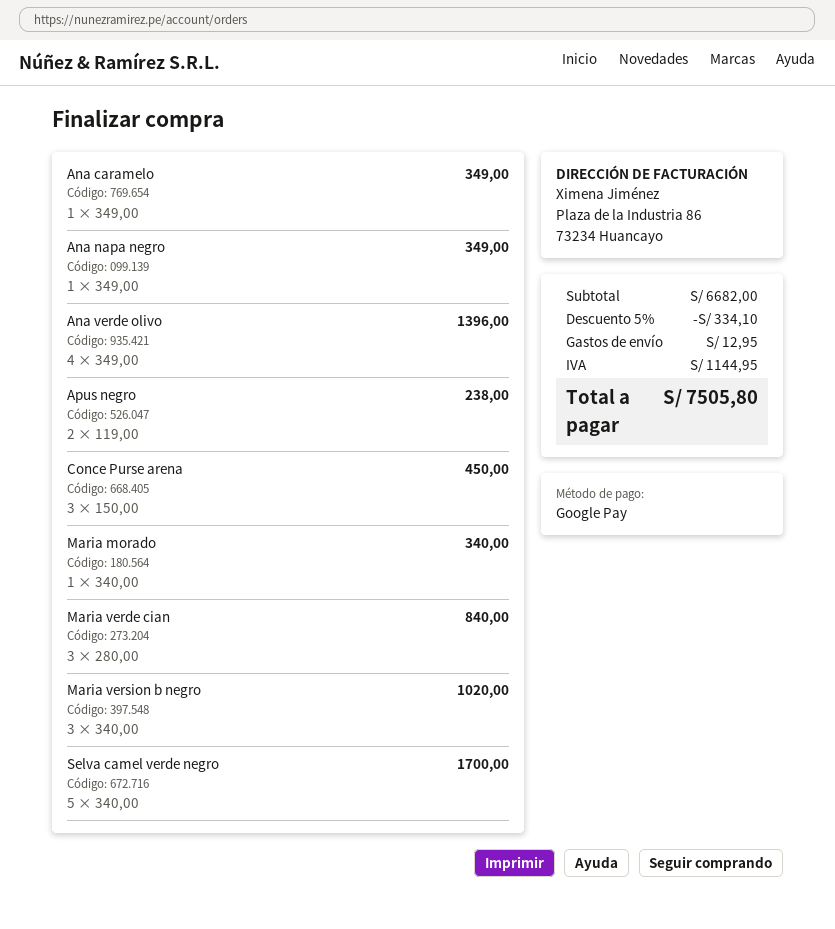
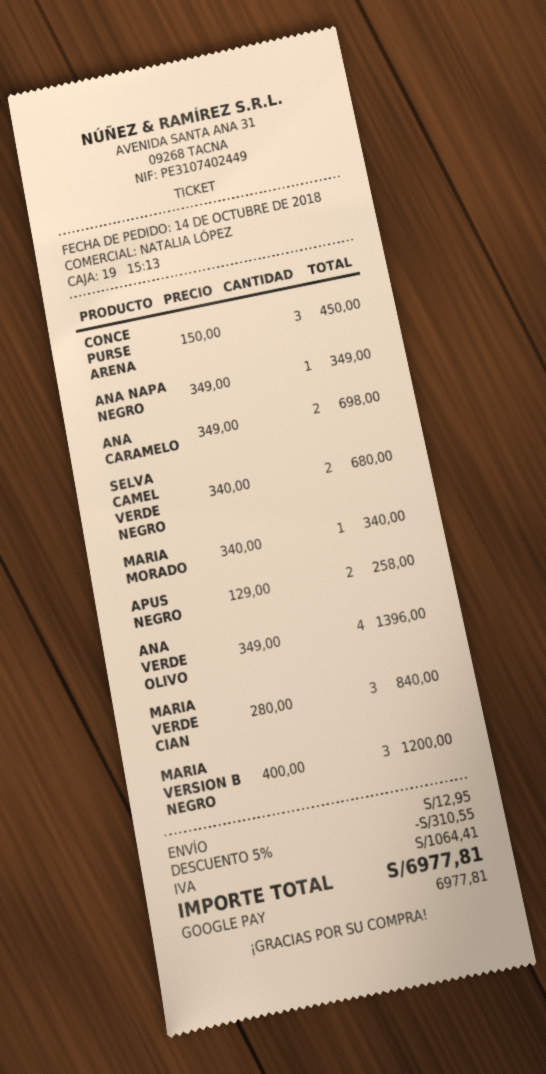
Ana caramelo: 1 x 349.00 = 349.00 -> 2 x 349.00 = 698.00
Apus negro: 2 x 119.00 = 238.00 -> 2 x 129.00 = 258.00
Maria version b negro: 3 x 340.00 = 1020.00 -> 3 x 400.00 = 1200.00
Selva camel verde negro: 5 x 340.00 = 1700.00 -> 2 x 340.00 = 680.00
discount: 5% = 334.10 -> 5% = 310.55
tax: 1144.95 -> 1064.41
total: 7505.80 -> 6977.81

